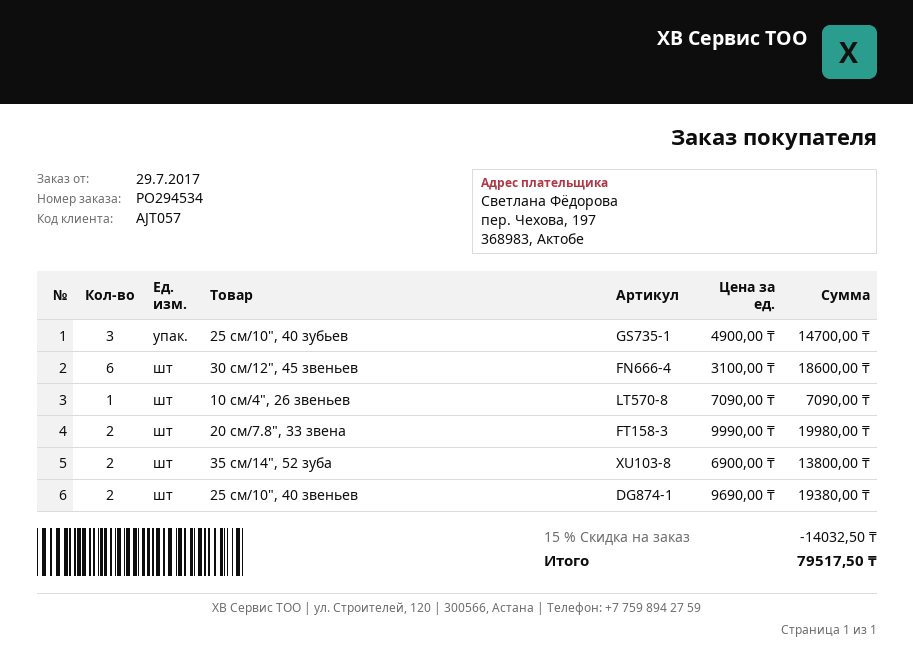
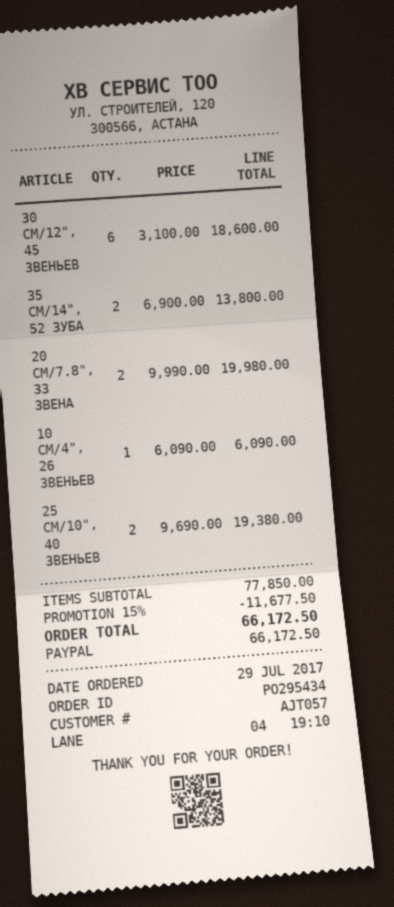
order number: PO294534 -> PO295434
25 см/10", 40 зубьев: 3 x 4900.00 = 14700.00 -> none
10 см/4", 26 звеньев: 1 x 7090.00 = 7090.00 -> 1 x 6090.00 = 6090.00
discount: 15% = 14032.50 -> 15% = 11677.50
total: 79517.50 -> 66172.50

